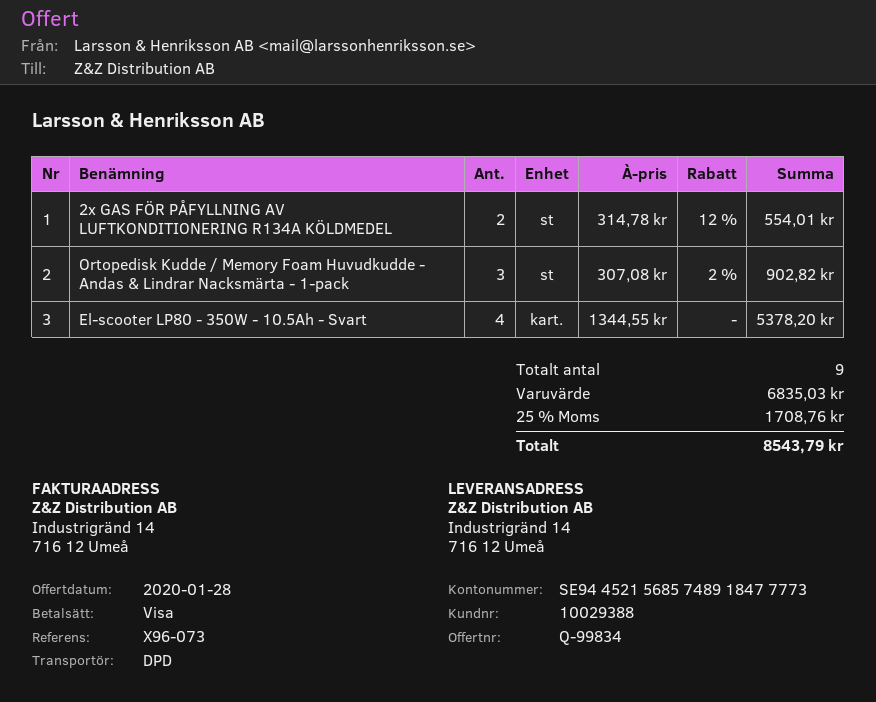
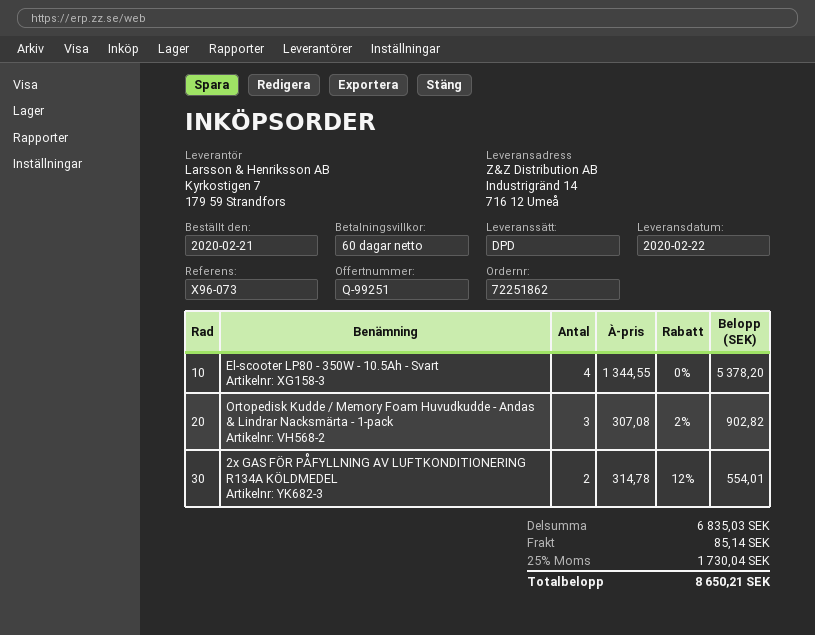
quote number: Q-99834 -> Q-99251
shipping: none -> 85.14
tax: 25% = 1708.76 -> 25% = 1730.04
total: 8543.79 -> 8650.21

